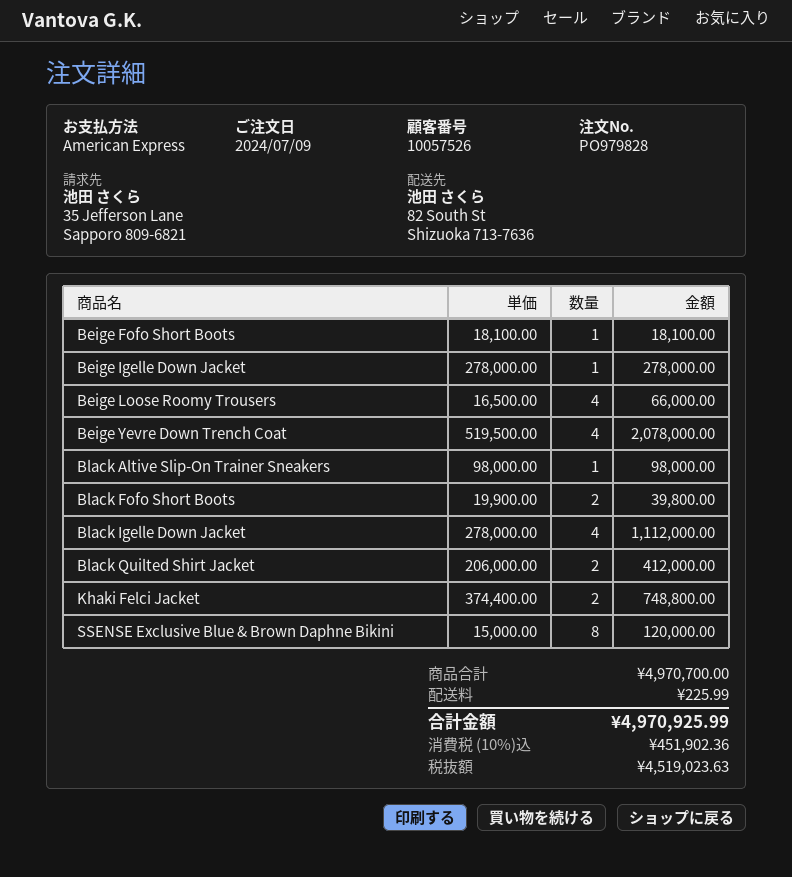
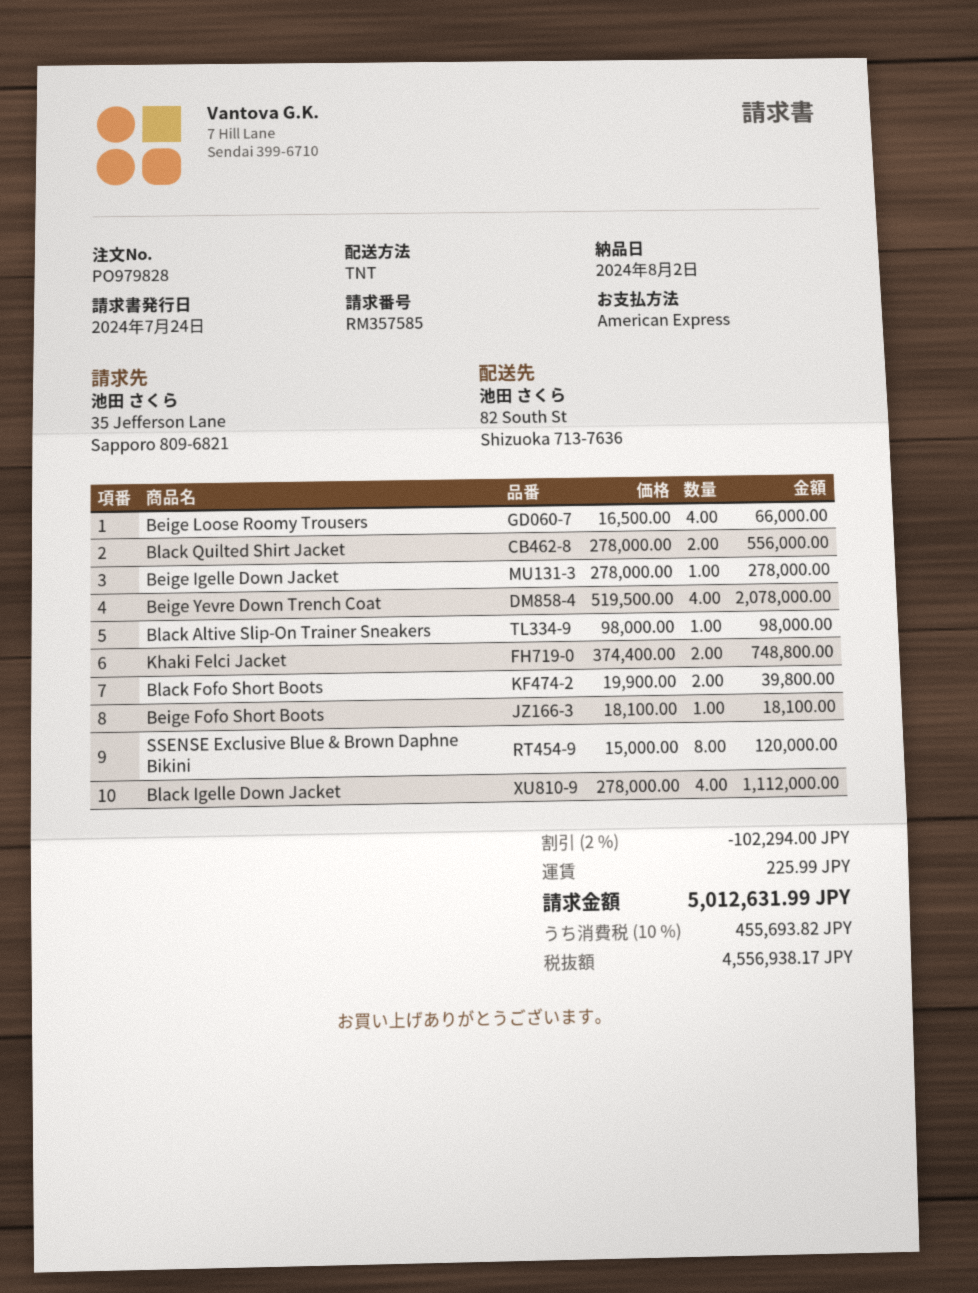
Black Quilted Shirt Jacket: 2 x 206000.00 = 412000.00 -> 2 x 278000.00 = 556000.00
discount: none -> 2% = 102294.00
net: 4519023.63 -> 4556938.17
tax: 10% = 451902.36 -> 10% = 455693.82
total: 4970925.99 -> 5012631.99

